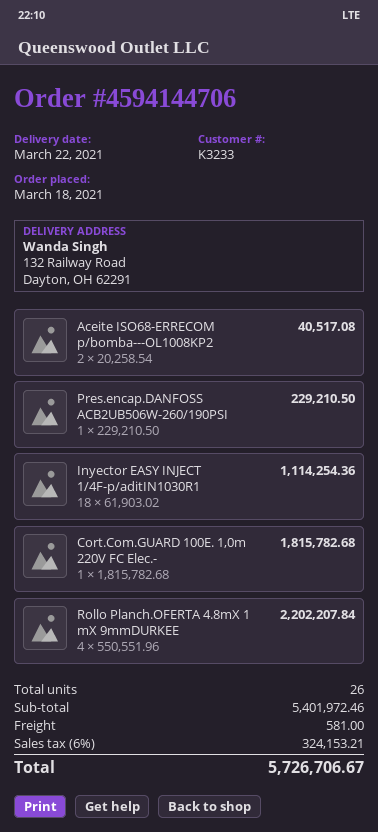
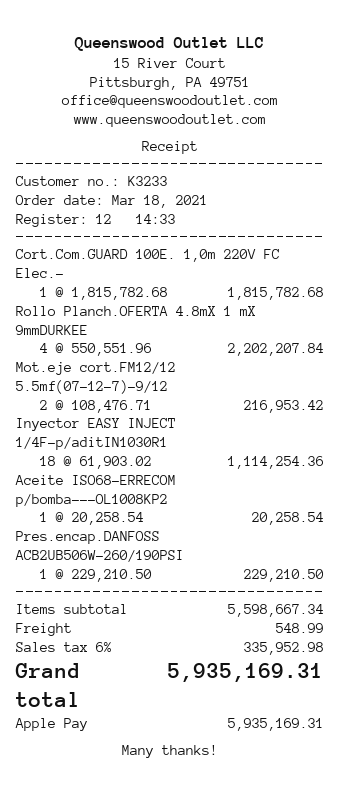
Aceite ISO68-ERRECOM p/bomba---OL1008KP2: 2 x 20258.54 = 40517.08 -> 1 x 20258.54 = 20258.54
Mot.eje cort.FM12/12 5.5mf(07-12-7)-9/12: none -> 2 x 108476.71 = 216953.42
subtotal: 5401972.46 -> 5598667.34
shipping: 581.00 -> 548.99
tax: 6% = 324153.21 -> 6% = 335952.98
total: 5726706.67 -> 5935169.31

